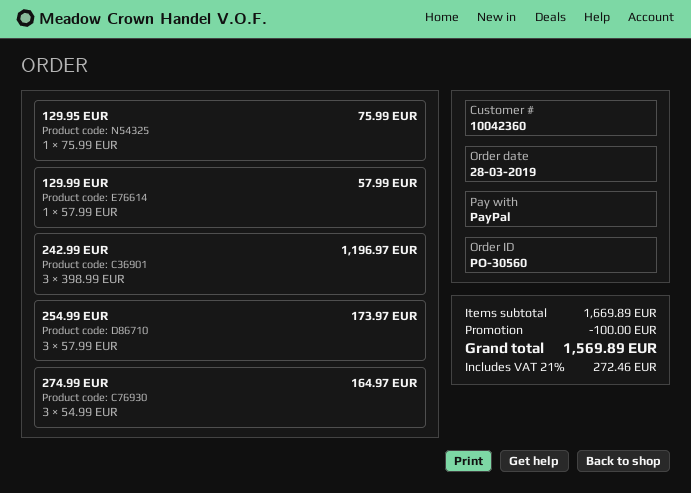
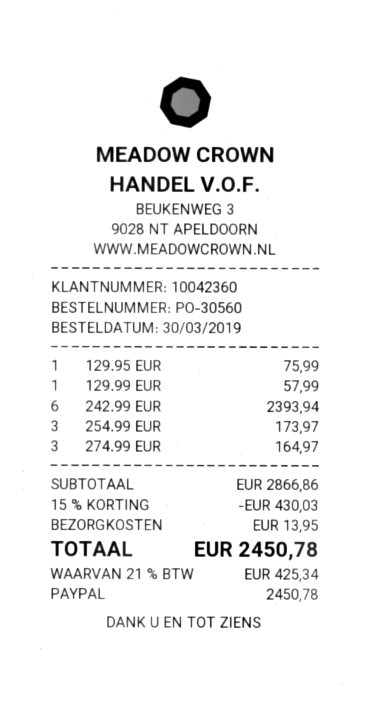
order date: 2019-03-28 -> 2019-03-30
242.99 EUR: 3 for 1196.97 -> 6 for 2393.94
subtotal: 1669.89 -> 2866.86
discount: 100.00 -> 430.03
shipping: none -> 13.95
tax: 21% = 272.46 -> 21% = 425.34
total: 1569.89 -> 2450.78

